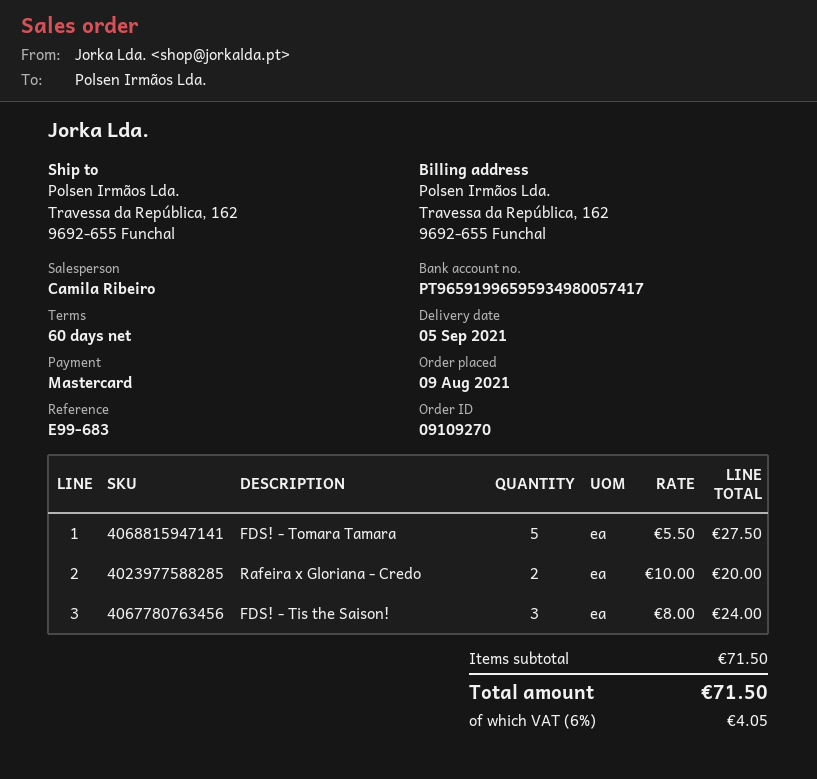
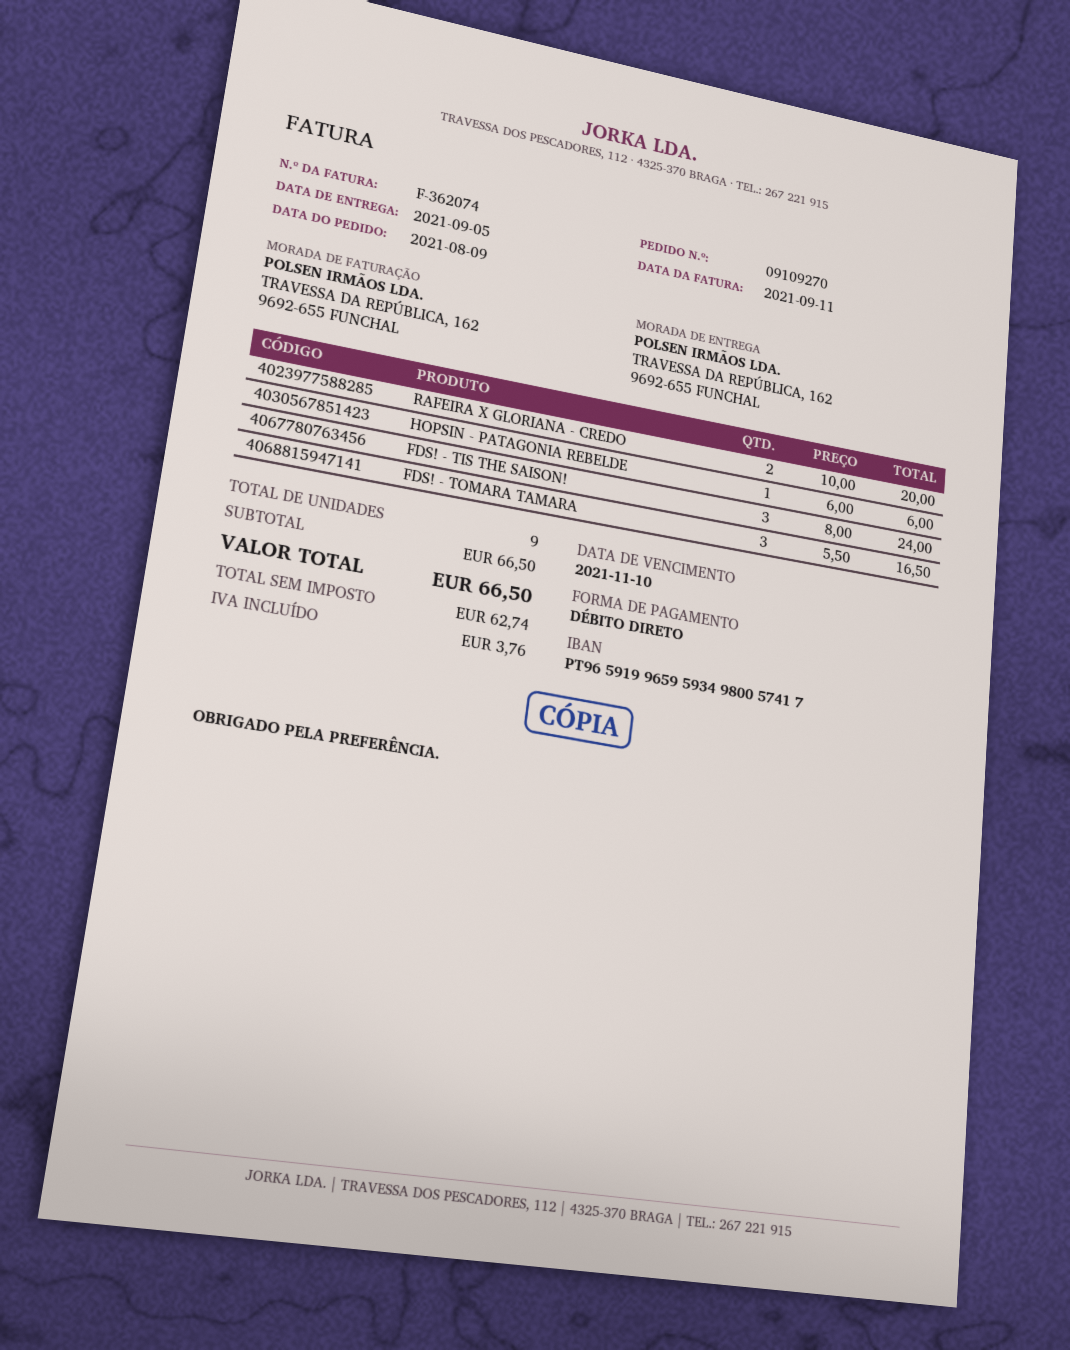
payment method: Mastercard -> direct debit
FDS! - Tomara Tamara: 5 x 5.50 = 27.50 -> 3 x 5.50 = 16.50
HOPSIN - PATAGONIA REBELDE: none -> 1 x 6.00 = 6.00
subtotal: 71.50 -> 66.50
tax: 4.05 -> 3.76
total: 71.50 -> 66.50

